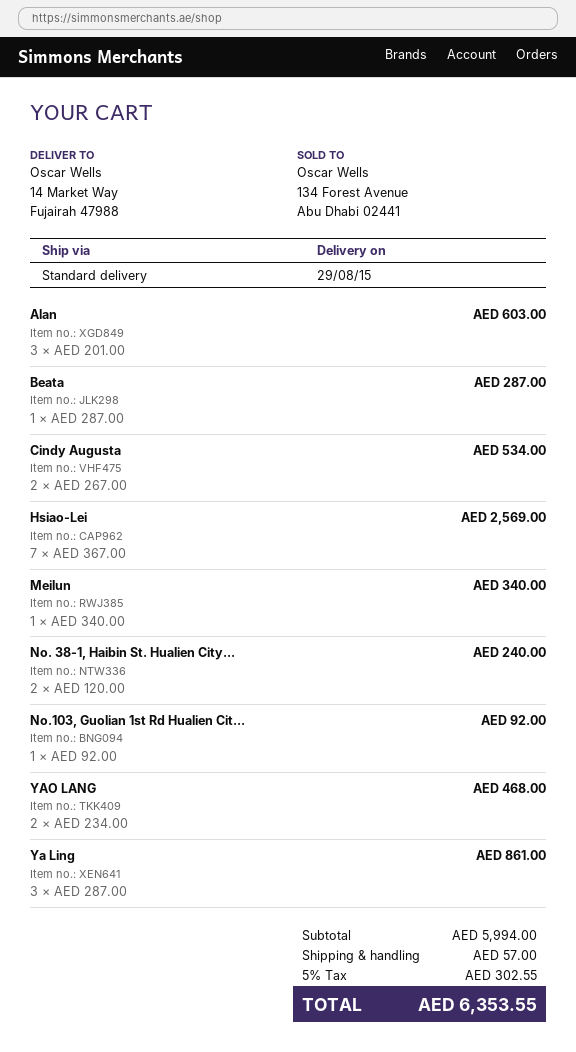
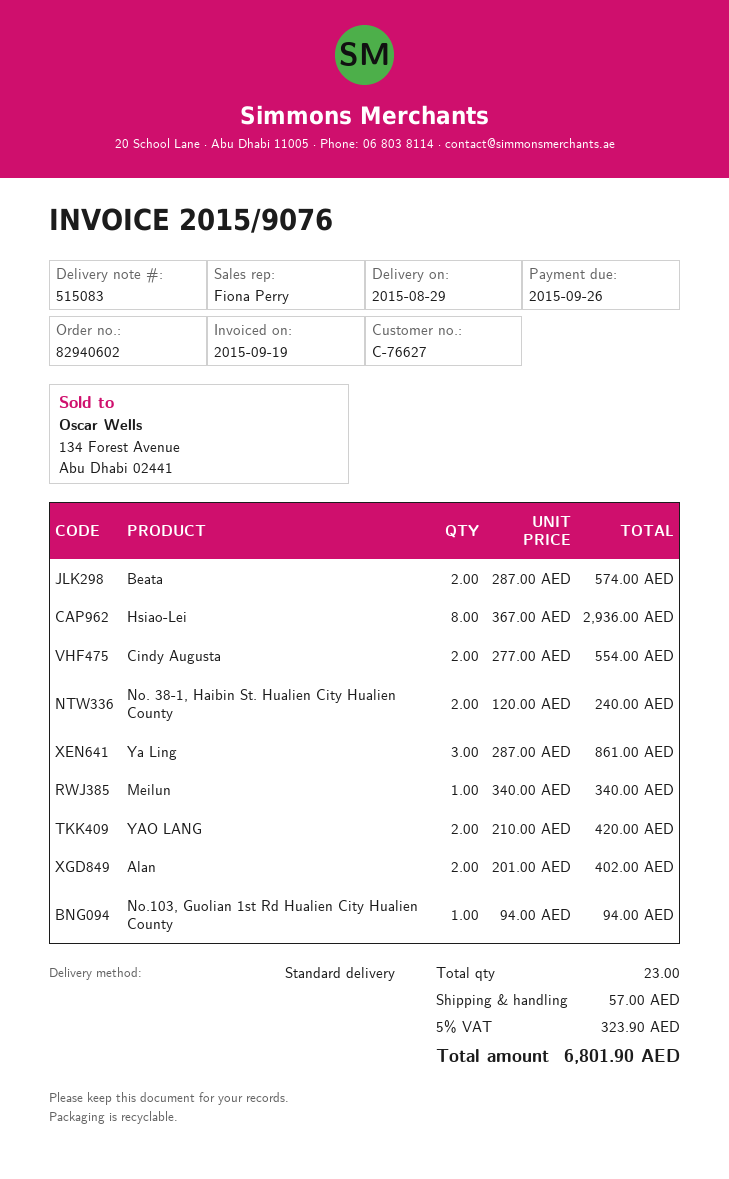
Alan: 3 x 201.00 = 603.00 -> 2 x 201.00 = 402.00
Beata: 1 x 287.00 = 287.00 -> 2 x 287.00 = 574.00
Cindy Augusta: 2 x 267.00 = 534.00 -> 2 x 277.00 = 554.00
Hsiao-Lei: 7 x 367.00 = 2569.00 -> 8 x 367.00 = 2936.00
No.103, Guolian 1st Rd Hualien Cit...: 1 x 92.00 = 92.00 -> 1 x 94.00 = 94.00
YAO LANG: 2 x 234.00 = 468.00 -> 2 x 210.00 = 420.00
tax: 5% = 302.55 -> 5% = 323.90
total: 6353.55 -> 6801.90

